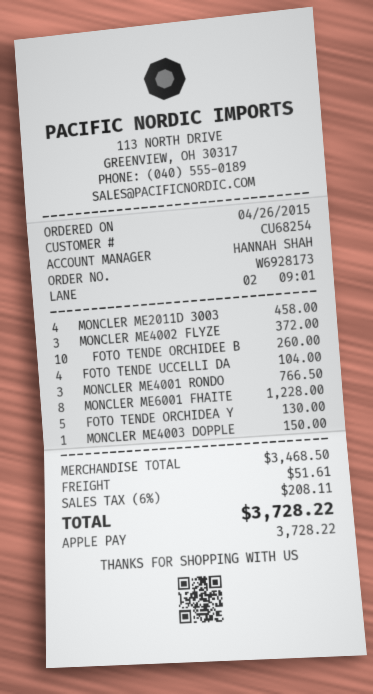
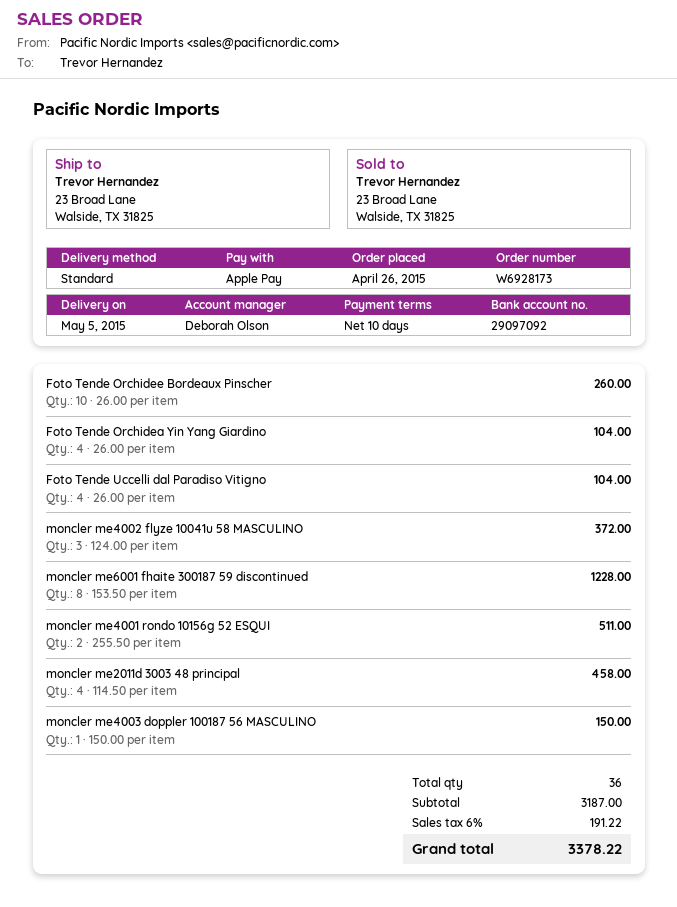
sales rep: HANNAH SHAH -> Deborah Olson
MONCLER ME4001 RONDO: 3 for 766.50 -> 2 for 511.00
FOTO TENDE ORCHIDEA Y: 5 for 130.00 -> 4 for 104.00
subtotal: 3468.50 -> 3187.00
shipping: 51.61 -> none
tax: 6% = 208.11 -> 6% = 191.22
total: 3728.22 -> 3378.22

